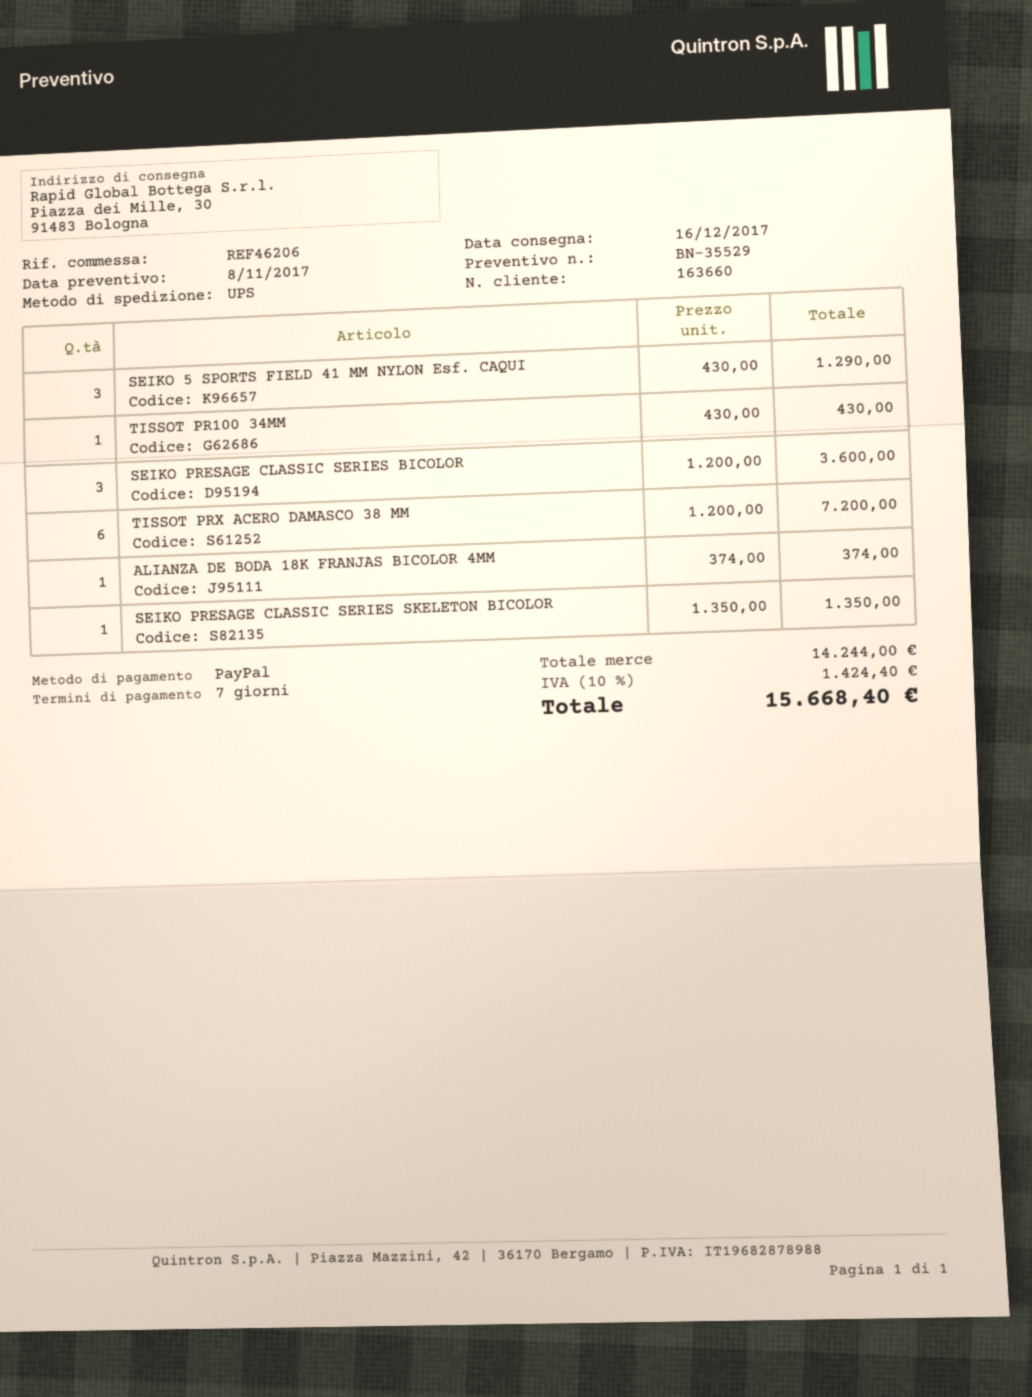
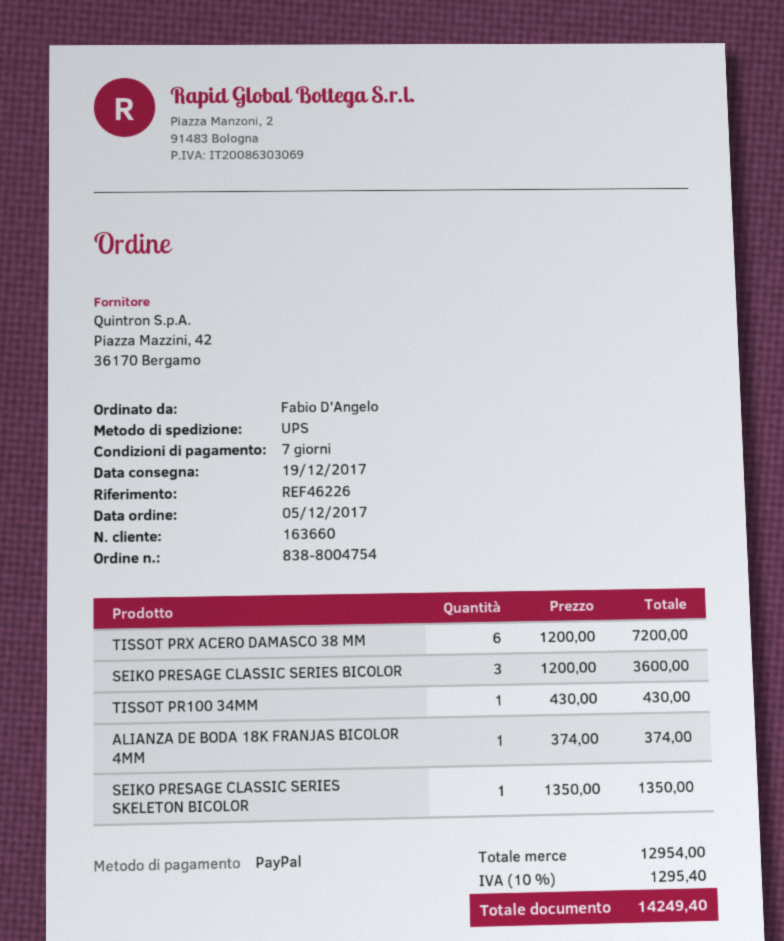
delivery date: 2017-12-16 -> 2017-12-19
reference: REF46206 -> REF46226
SEIKO 5 SPORTS FIELD 41 MM NYLON Esf. CAQUI: 3 x 430.00 = 1290.00 -> none
subtotal: 14244.00 -> 12954.00
tax: 10% = 1424.40 -> 10% = 1295.40
total: 15668.40 -> 14249.40

